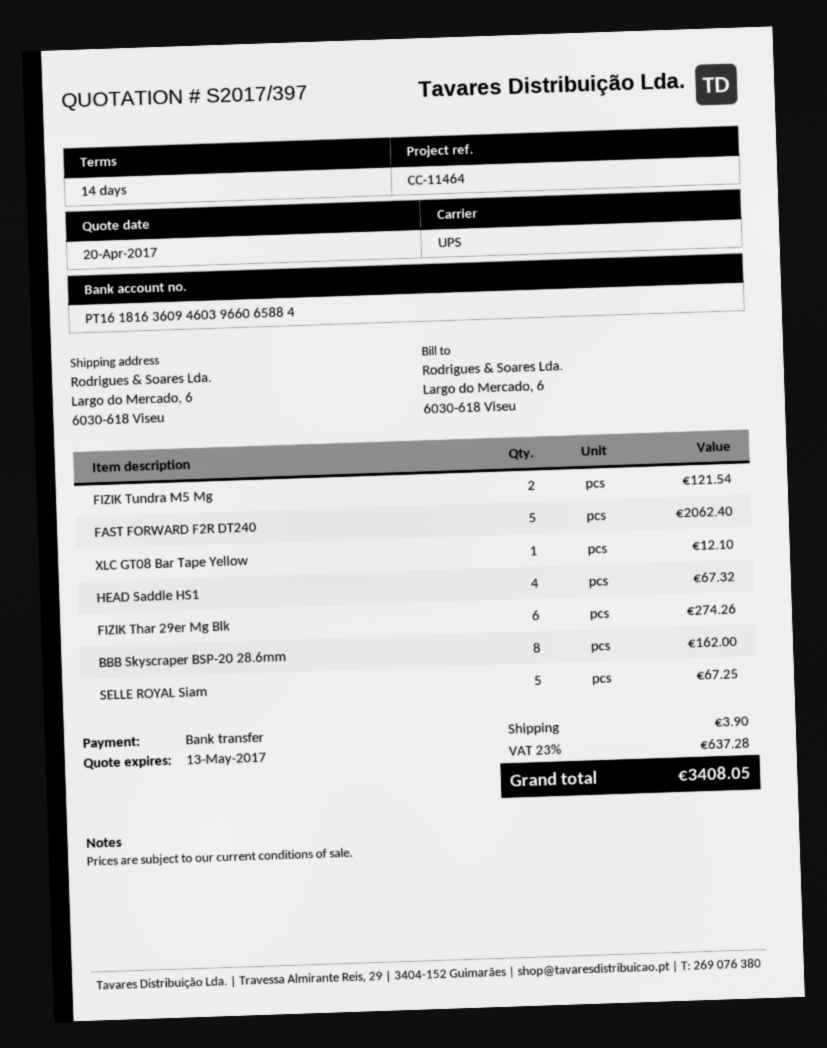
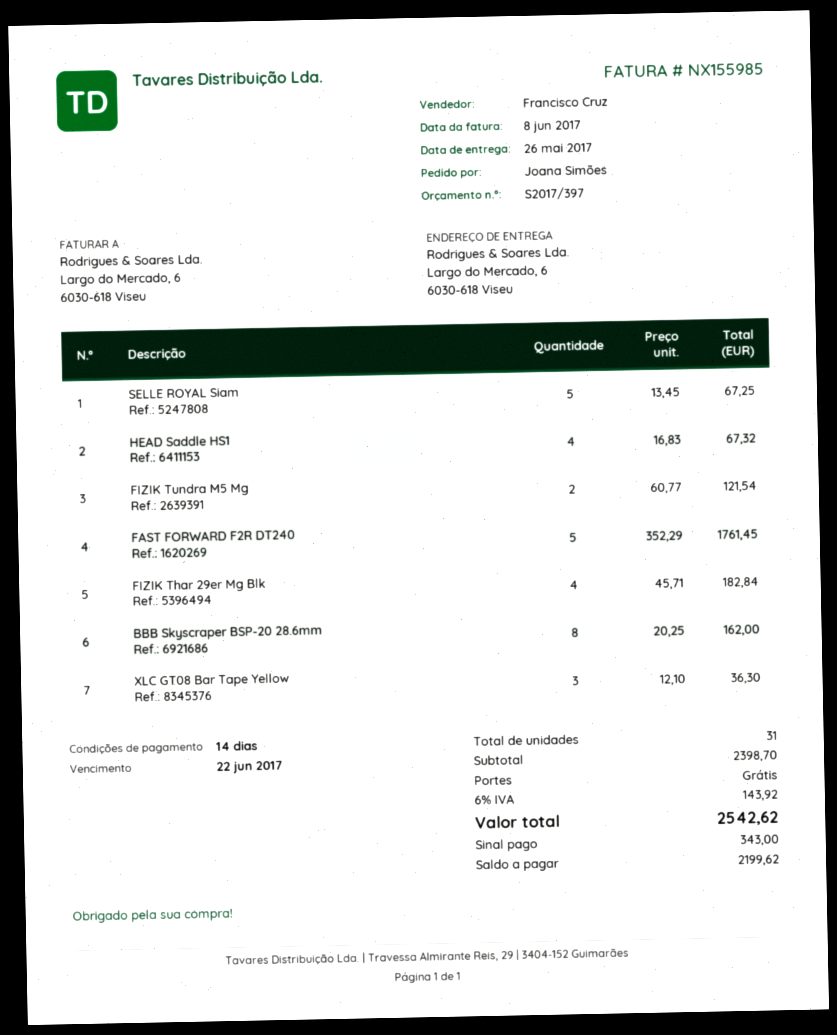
FAST FORWARD F2R DT240: 5 for 2062.40 -> 5 for 1761.45
XLC GT08 Bar Tape Yellow: 1 for 12.10 -> 3 for 36.30
FIZIK Thar 29er Mg Blk: 6 for 274.26 -> 4 for 182.84
shipping: 3.90 -> 0.00
tax: 23% = 637.28 -> 6% = 143.92
total: 3408.05 -> 2542.62

